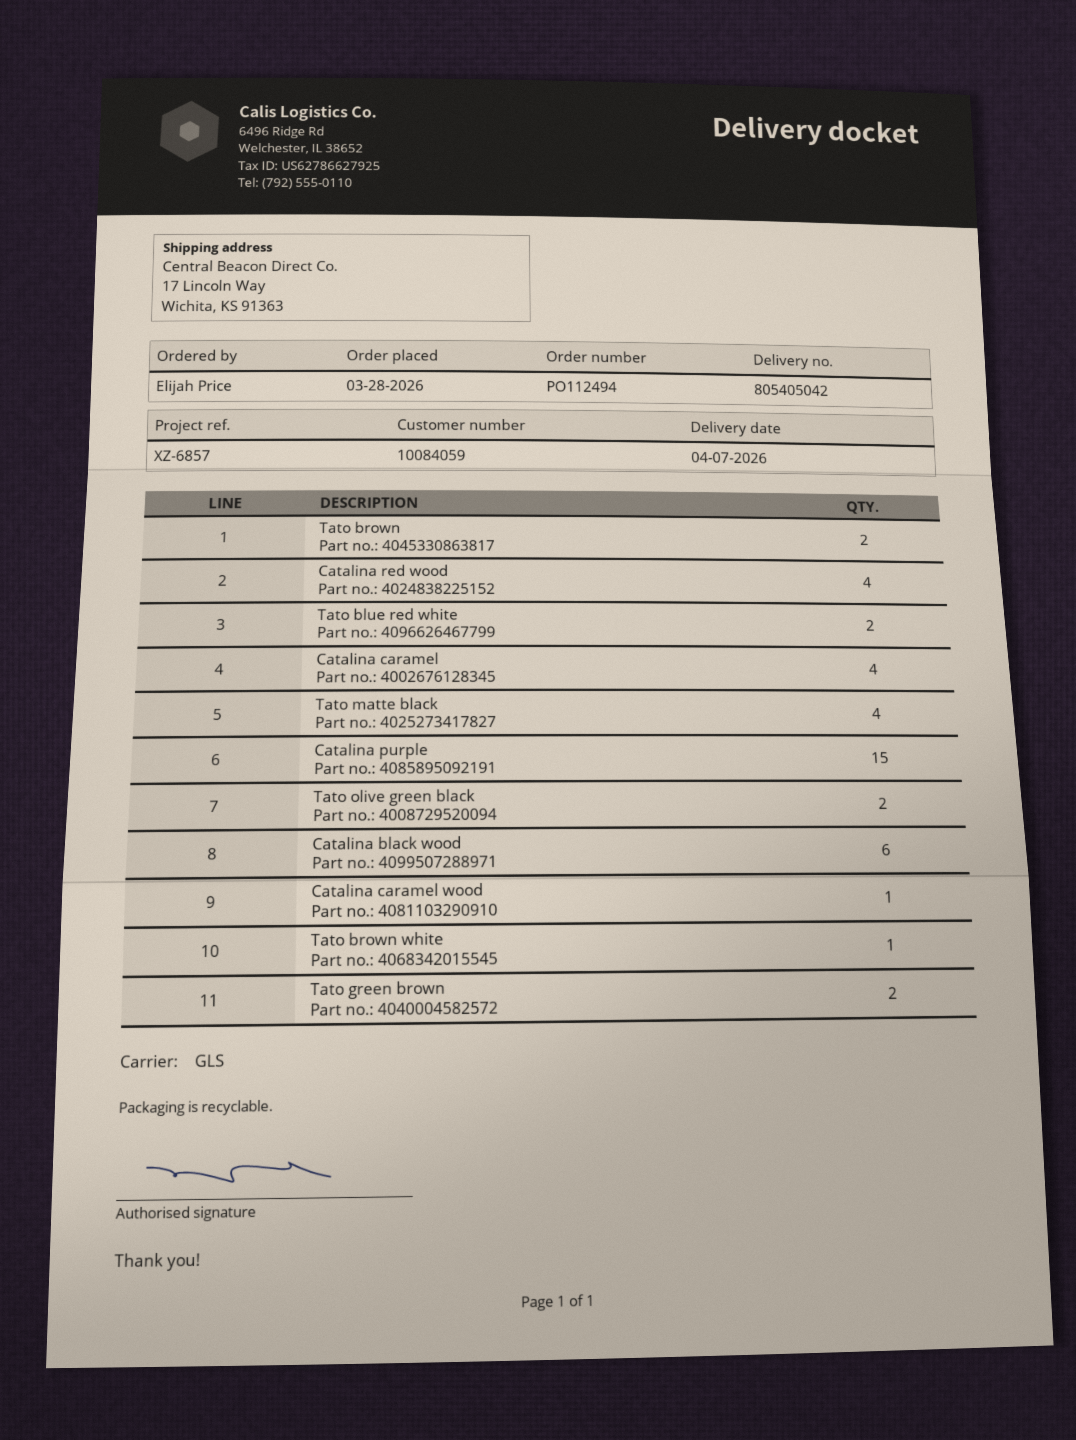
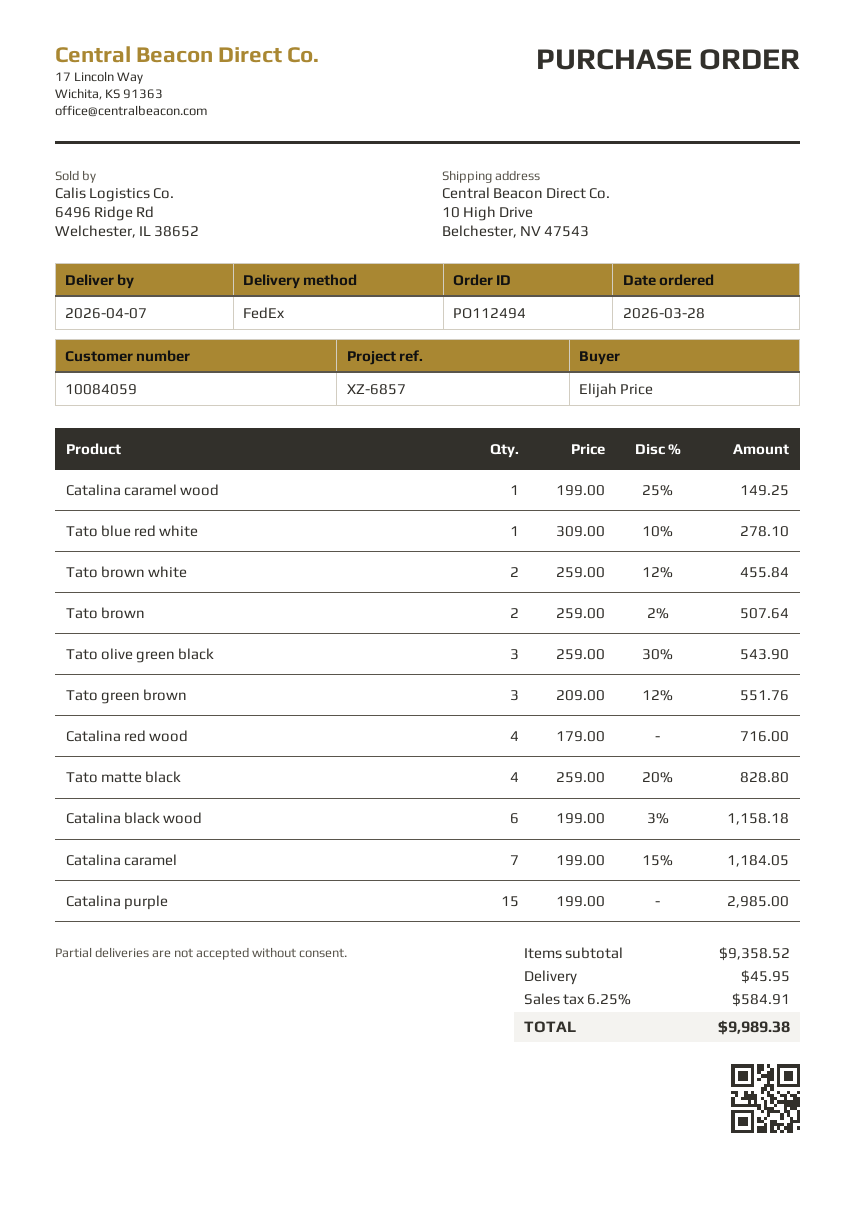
shipping method: GLS -> FedEx
ship to: 17 Lincoln Way, Wichita, KS 91363 -> 10 High Drive, Belchester, NV 47543
Tato blue red white: 2 -> 1
Catalina caramel: 4 -> 7
Tato olive green black: 2 -> 3
Tato brown white: 1 -> 2
Tato green brown: 2 -> 3

